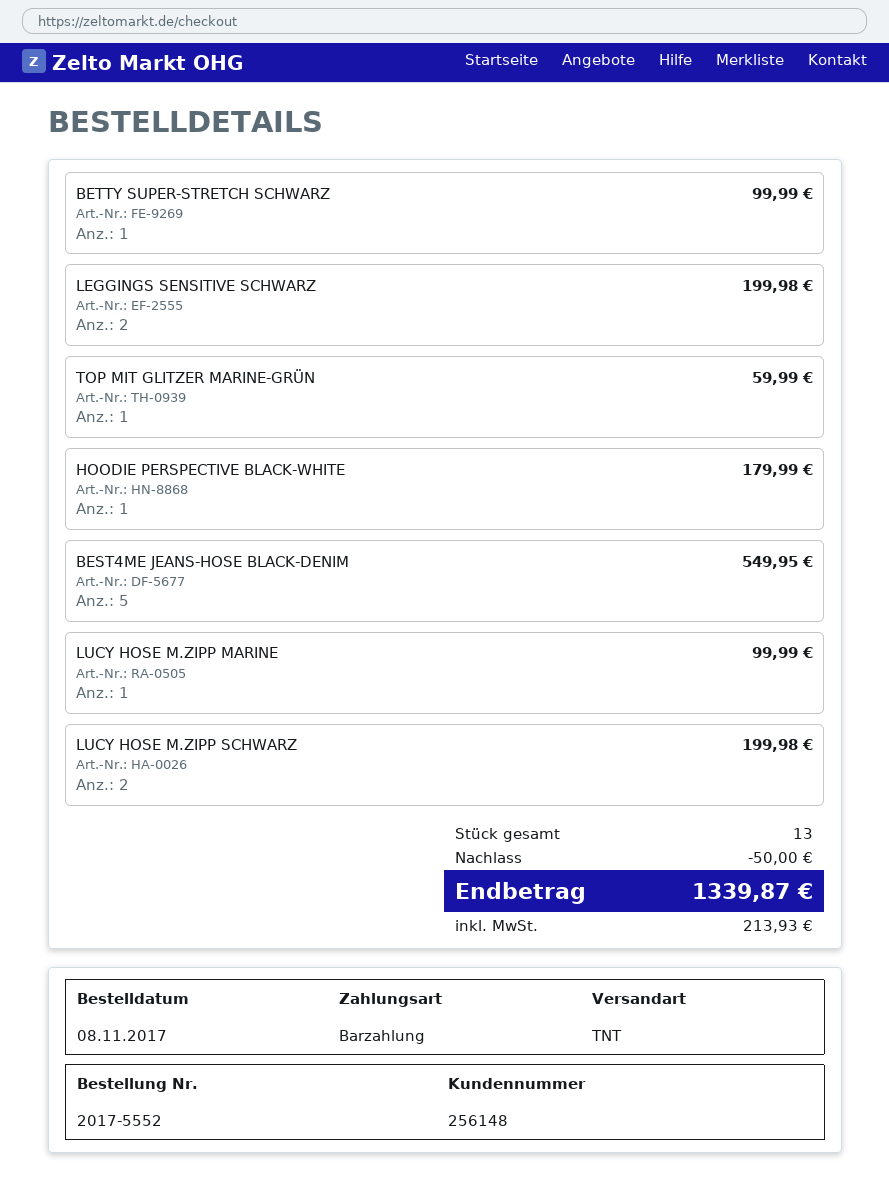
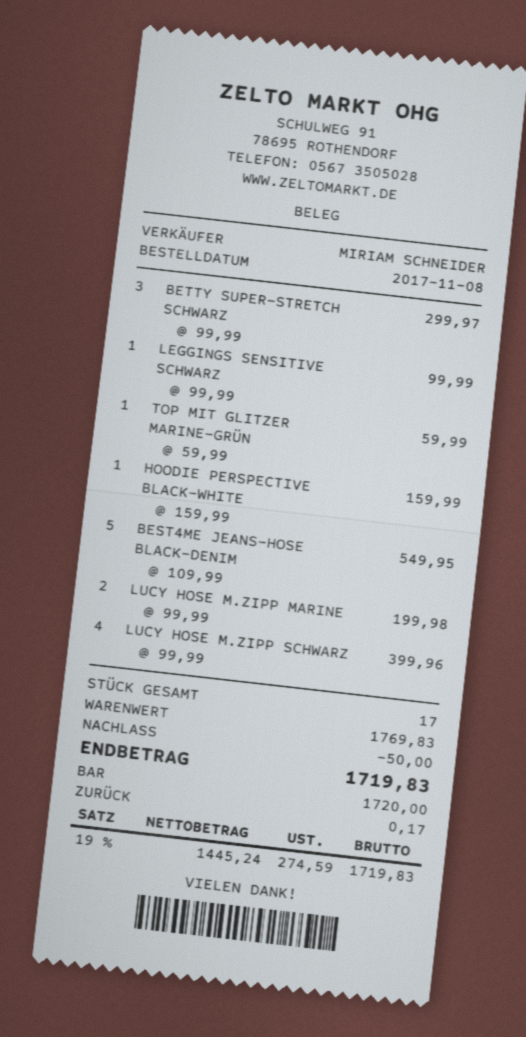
BETTY SUPER-STRETCH SCHWARZ: 1 for 99.99 -> 3 for 299.97
LEGGINGS SENSITIVE SCHWARZ: 2 for 199.98 -> 1 for 99.99
HOODIE PERSPECTIVE BLACK-WHITE: 1 for 179.99 -> 1 for 159.99
LUCY HOSE M.ZIPP MARINE: 1 for 99.99 -> 2 for 199.98
LUCY HOSE M.ZIPP SCHWARZ: 2 for 199.98 -> 4 for 399.96
total quantity: 13 -> 17
tax: 213.93 -> 274.59
total: 1339.87 -> 1719.83

